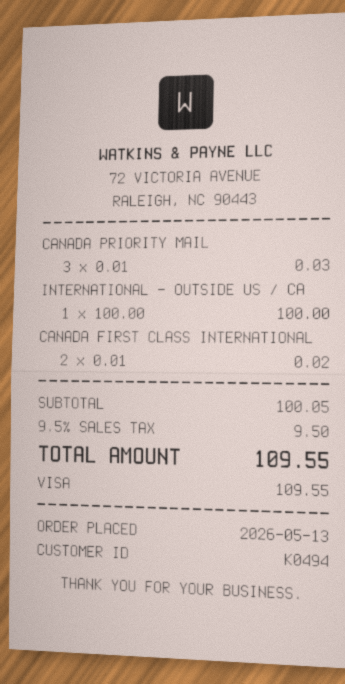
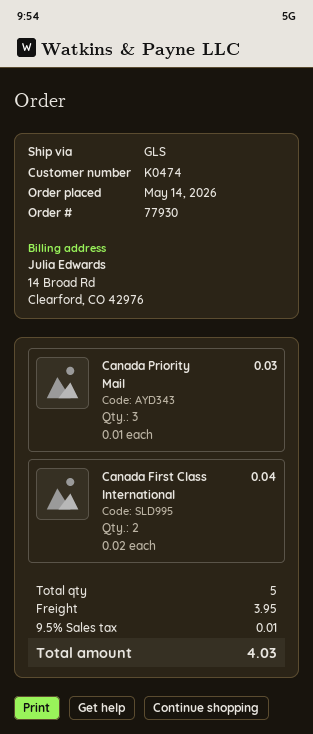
order date: 2026-05-13 -> 2026-05-14
customer number: K0494 -> K0474
INTERNATIONAL - OUTSIDE US / CA: 1 x 100.00 = 100.00 -> none
CANADA FIRST CLASS INTERNATIONAL: 2 x 0.01 = 0.02 -> 2 x 0.02 = 0.04
shipping: none -> 3.95
tax: 9.5% = 9.50 -> 9.5% = 0.01
total: 109.55 -> 4.03

